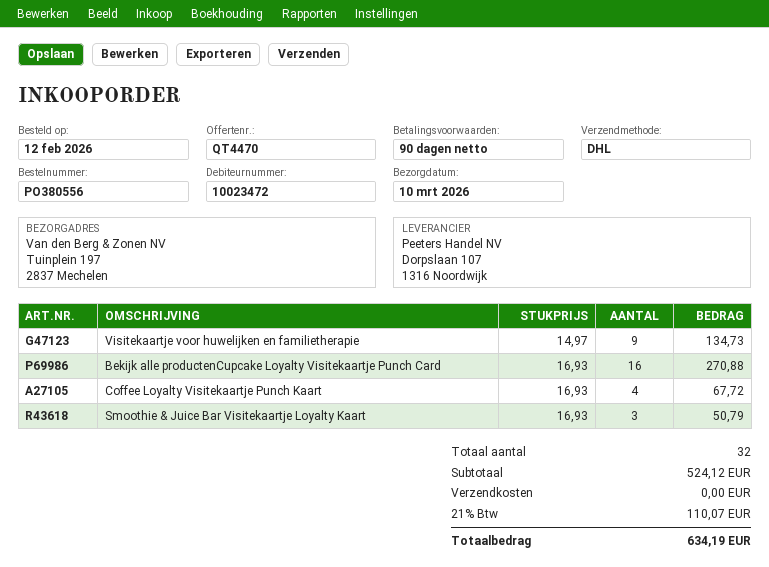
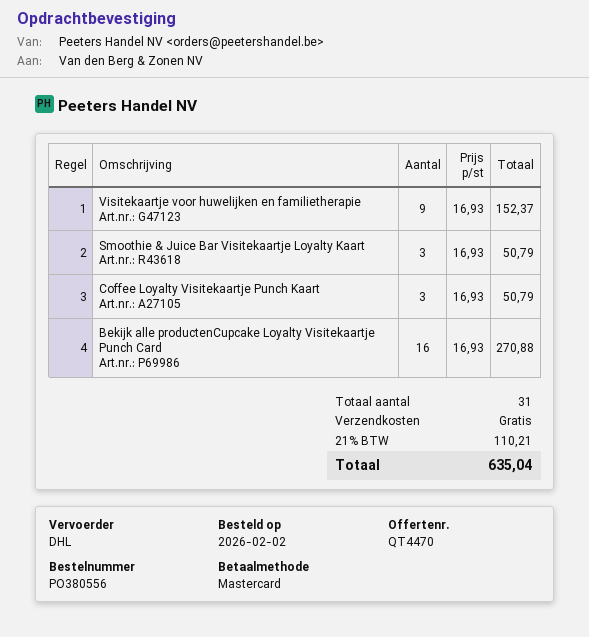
order date: 2026-02-12 -> 2026-02-02
Visitekaartje voor huwelijken en familietherapie: 9 x 14.97 = 134.73 -> 9 x 16.93 = 152.37
Coffee Loyalty Visitekaartje Punch Kaart: 4 x 16.93 = 67.72 -> 3 x 16.93 = 50.79
total quantity: 32 -> 31
tax: 21% = 110.07 -> 21% = 110.21
total: 634.19 -> 635.04

